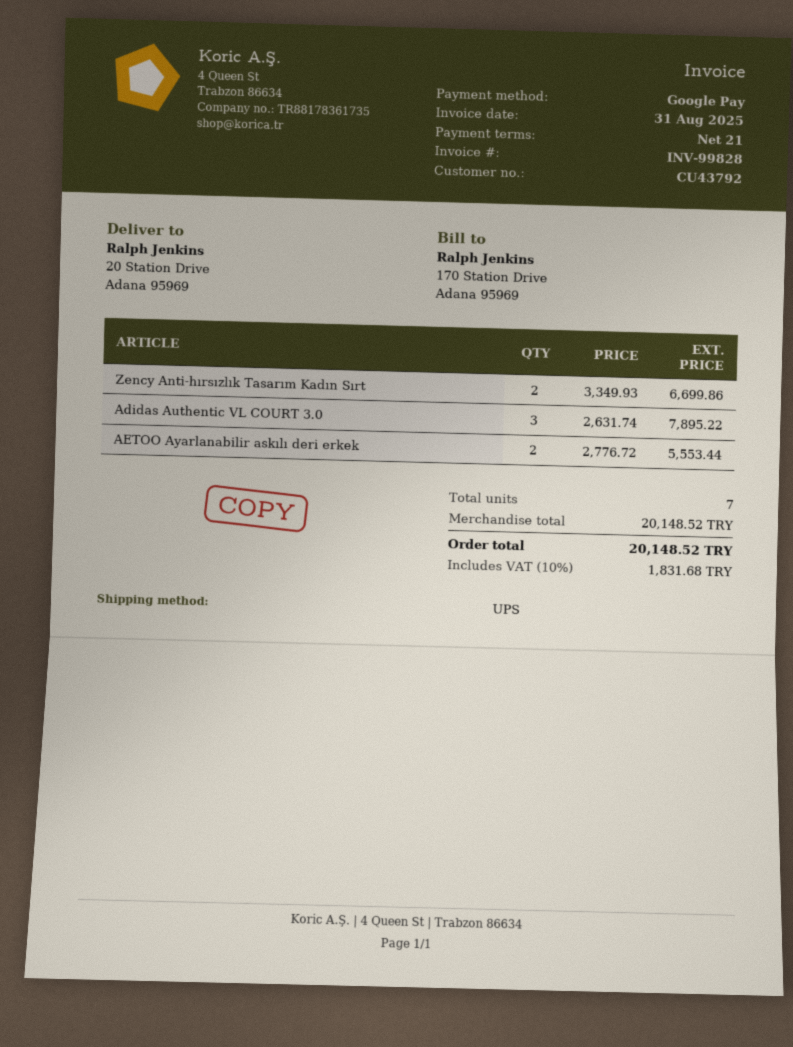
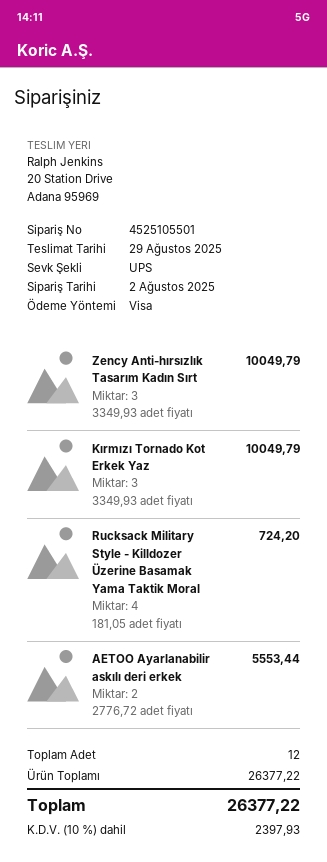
payment method: Google Pay -> Visa
Zency Anti-hırsızlık Tasarım Kadın Sırt: 2 x 3349.93 = 6699.86 -> 3 x 3349.93 = 10049.79
Adidas Authentic VL COURT 3.0: 3 x 2631.74 = 7895.22 -> none
Kırmızı Tornado Kot Erkek Yaz: none -> 3 x 3349.93 = 10049.79
Rucksack Military Style - Killdozer Üzerine Basamak Yama Taktik Moral: none -> 4 x 181.05 = 724.20
total quantity: 7 -> 12
subtotal: 20148.52 -> 26377.22
tax: 10% = 1831.68 -> 10% = 2397.93
total: 20148.52 -> 26377.22

